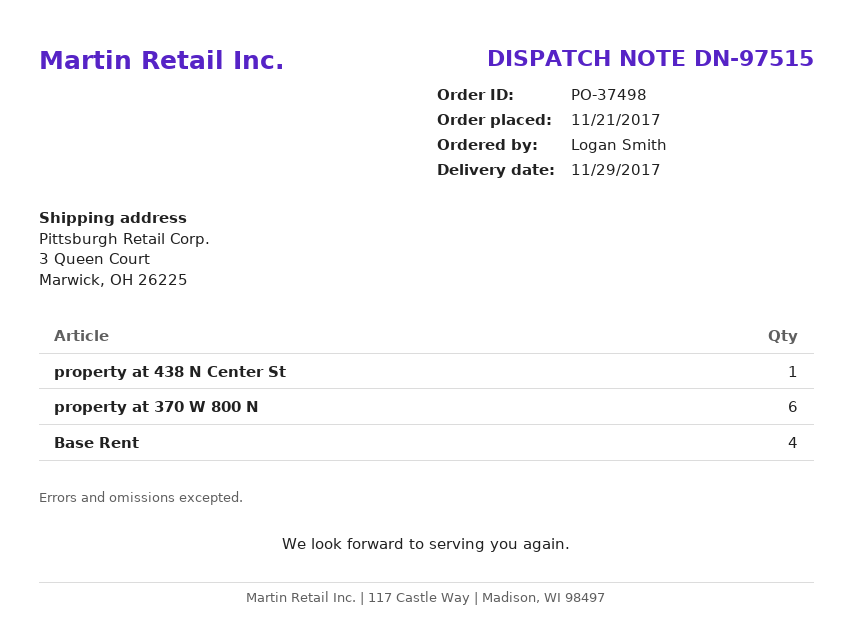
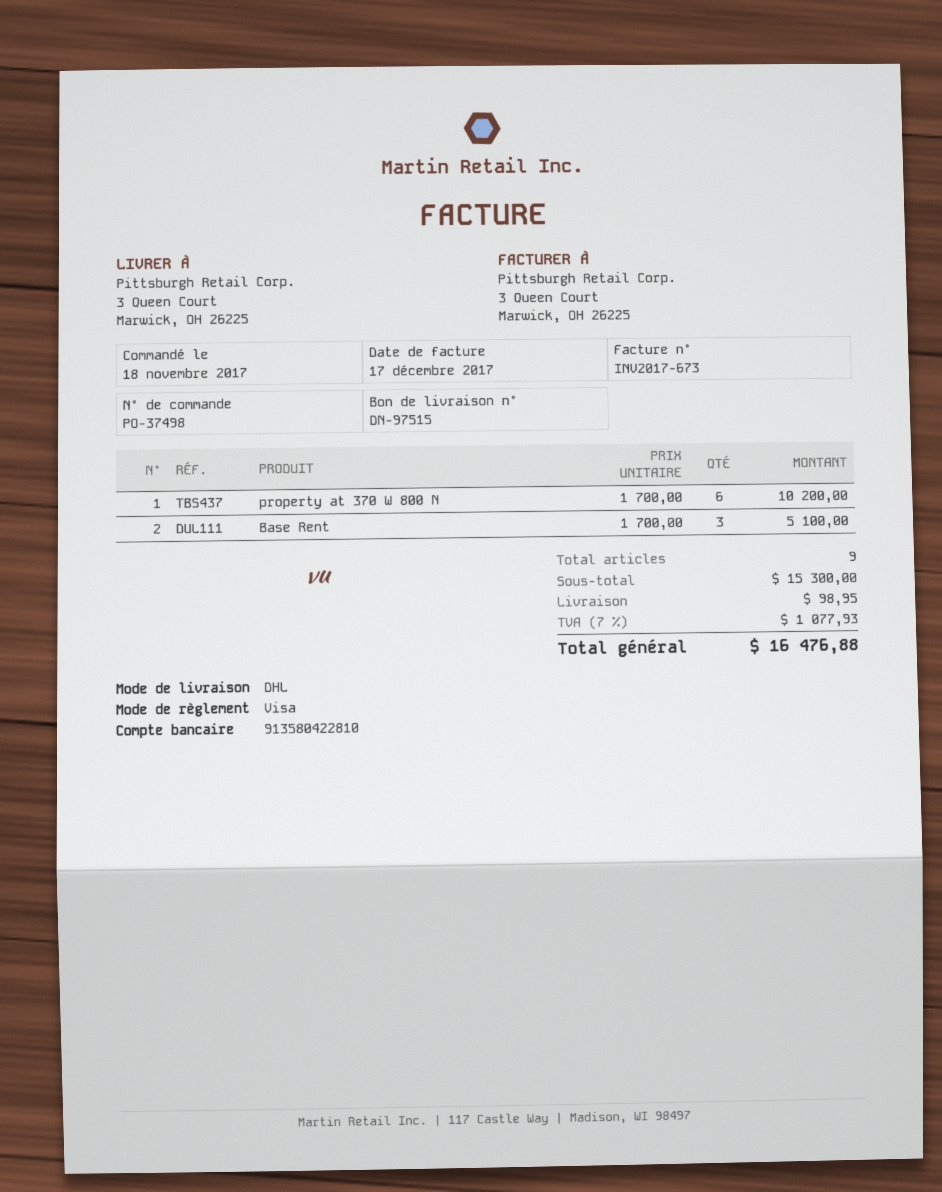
order date: 2017-11-21 -> 2017-11-18
property at 438 N Center St: 1 -> none
Base Rent: 4 -> 3

